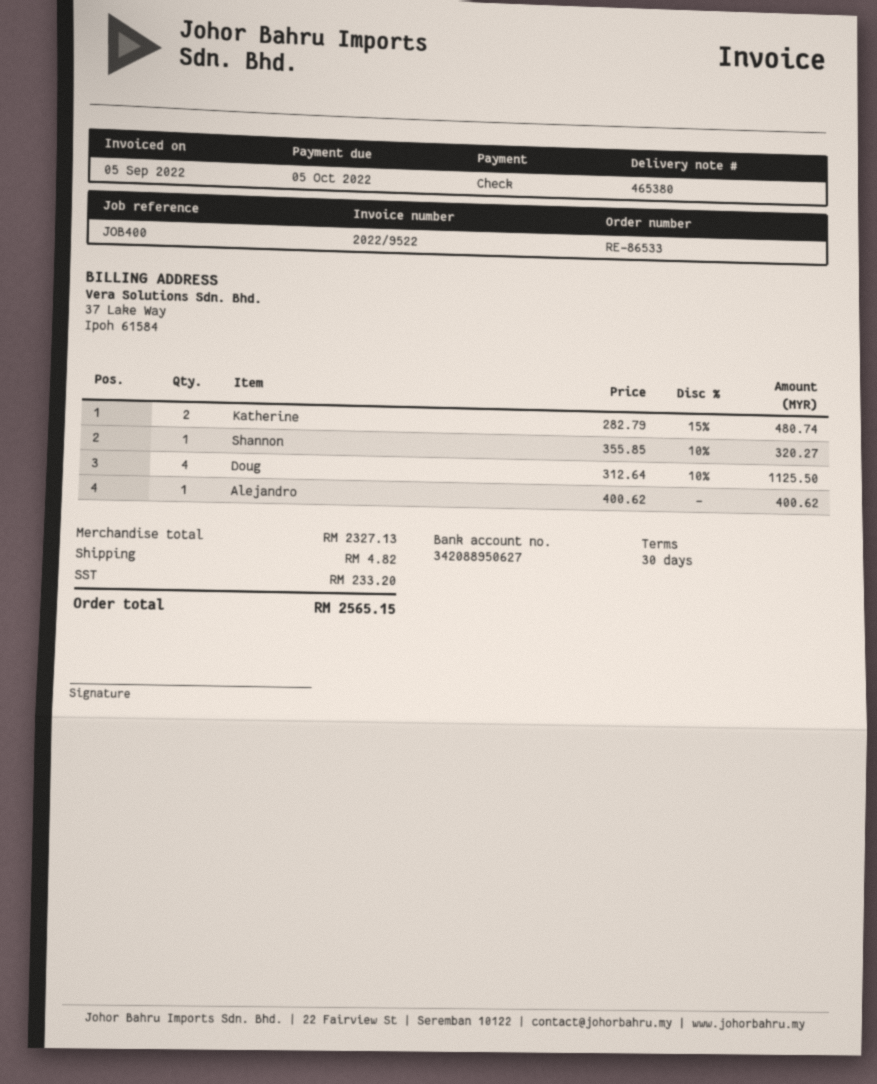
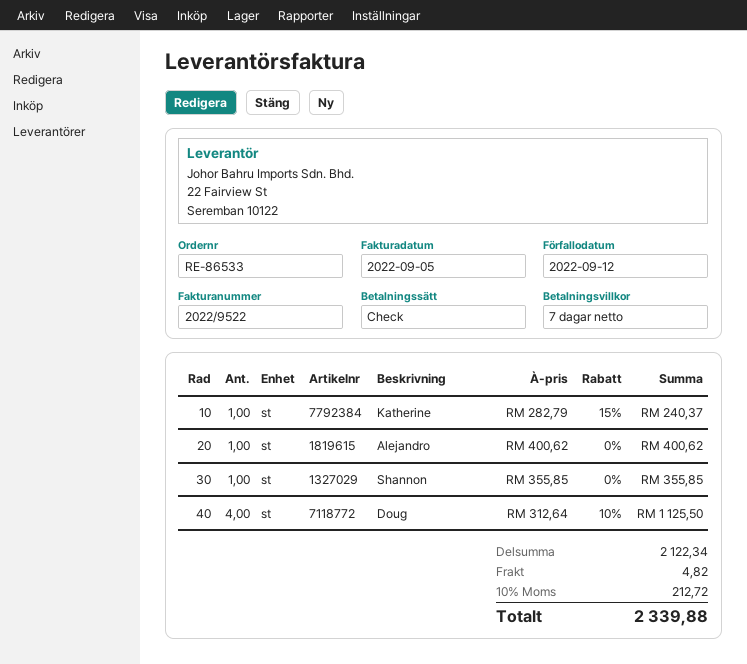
payment terms: 30 days -> 7 days
due date: 2022-10-05 -> 2022-09-12
Katherine: 2 x 282.79 - 15% = 480.74 -> 1 x 282.79 - 15% = 240.37
Shannon: 1 x 355.85 - 10% = 320.27 -> 1 x 355.85 = 355.85
subtotal: 2327.13 -> 2122.34
tax: 233.20 -> 212.72
total: 2565.15 -> 2339.88

